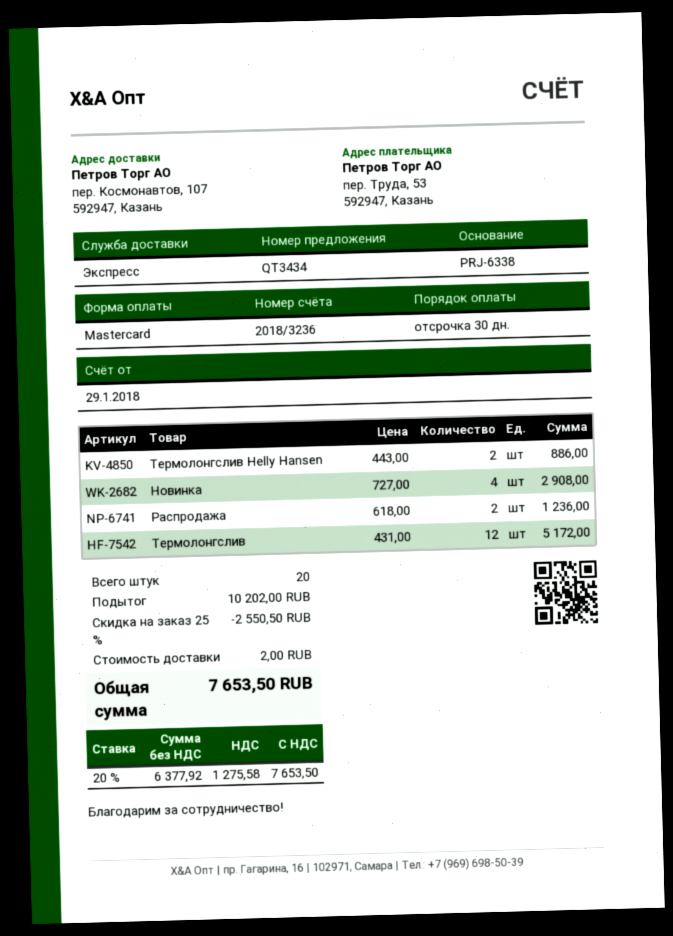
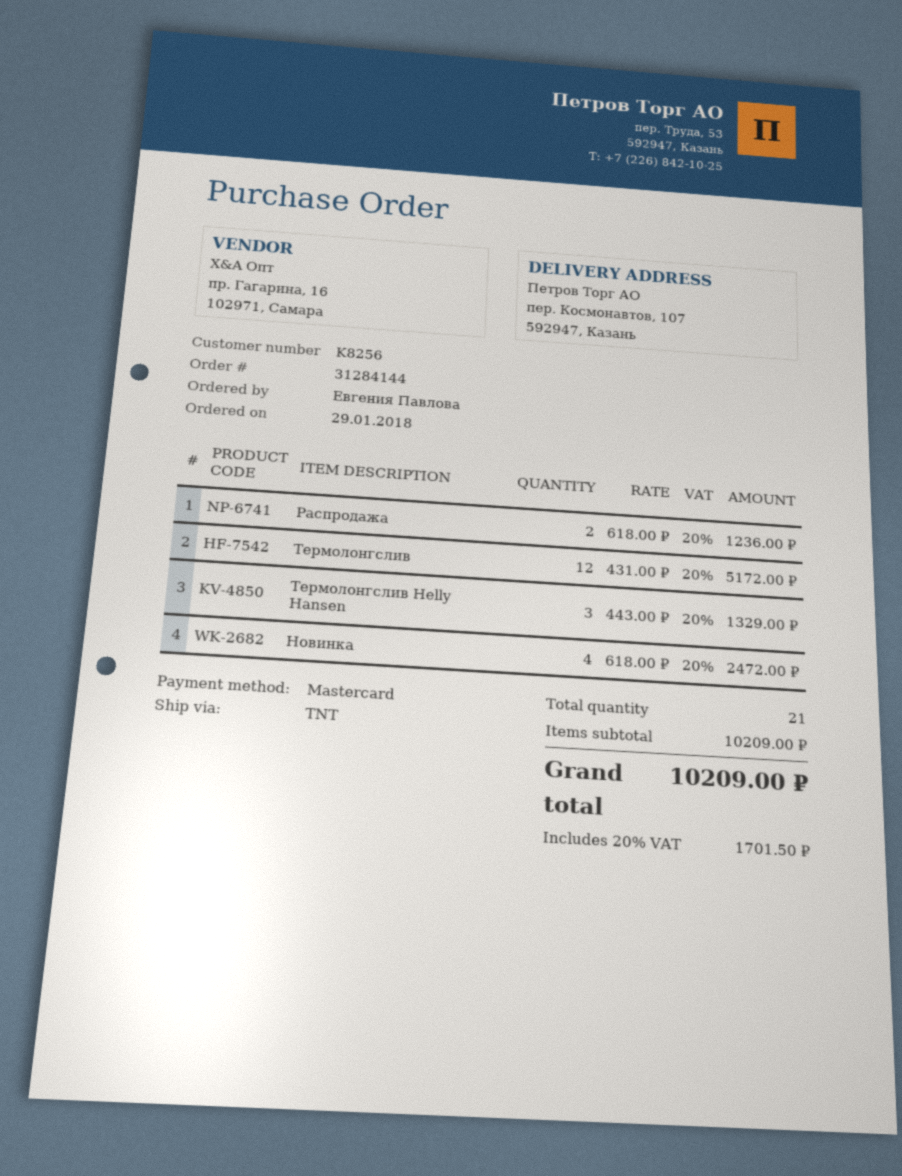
shipping method: express -> TNT
Термолонгслив Helly Hansen: 2 x 443.00 = 886.00 -> 3 x 443.00 = 1329.00
Новинка: 4 x 727.00 = 2908.00 -> 4 x 618.00 = 2472.00
total quantity: 20 -> 21
subtotal: 10202.00 -> 10209.00
discount: 25% = 2550.50 -> none
shipping: 2.00 -> none
tax: 20% = 1275.58 -> 20% = 1701.50
total: 7653.50 -> 10209.00

